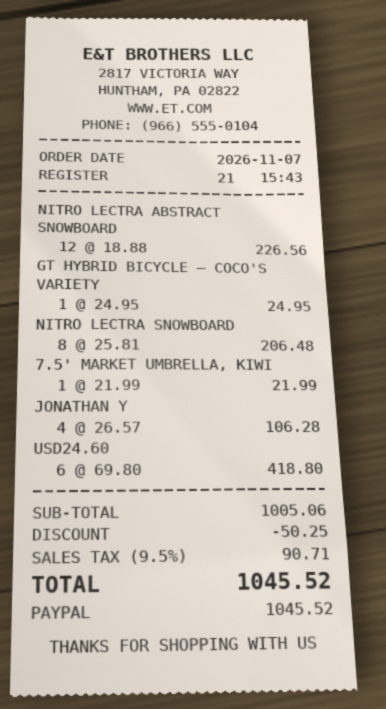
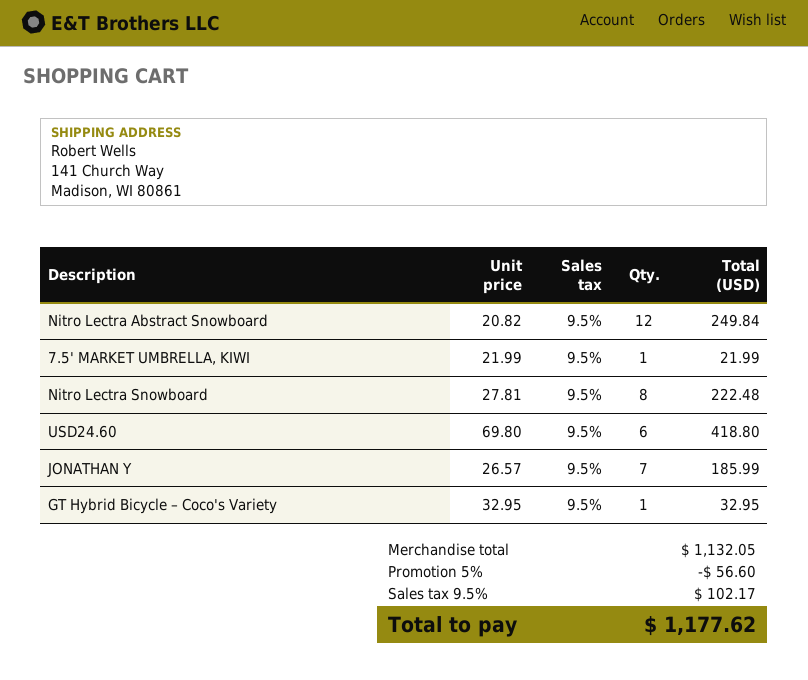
NITRO LECTRA ABSTRACT SNOWBOARD: 12 x 18.88 = 226.56 -> 12 x 20.82 = 249.84
GT HYBRID BICYCLE – COCO'S VARIETY: 1 x 24.95 = 24.95 -> 1 x 32.95 = 32.95
NITRO LECTRA SNOWBOARD: 8 x 25.81 = 206.48 -> 8 x 27.81 = 222.48
JONATHAN Y: 4 x 26.57 = 106.28 -> 7 x 26.57 = 185.99
subtotal: 1005.06 -> 1132.05
discount: 50.25 -> 56.60
tax: 9.5% = 90.71 -> 9.5% = 102.17
total: 1045.52 -> 1177.62

